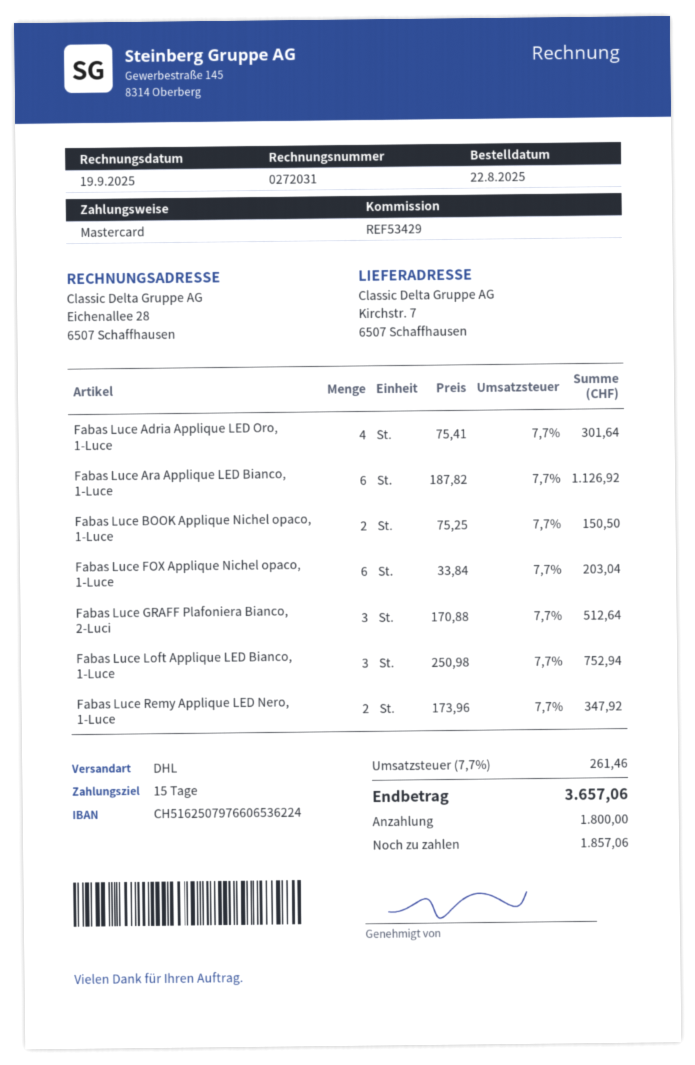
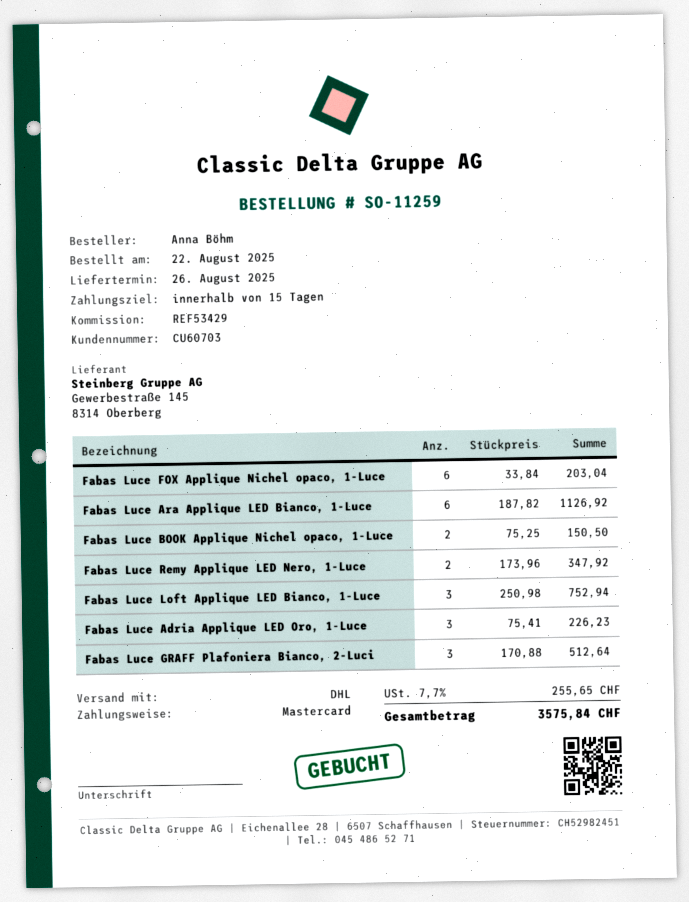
Fabas Luce Adria Applique LED Oro, 1-Luce: 4 x 75.41 = 301.64 -> 3 x 75.41 = 226.23
tax: 7.7% = 261.46 -> 7.7% = 255.65
total: 3657.06 -> 3575.84

